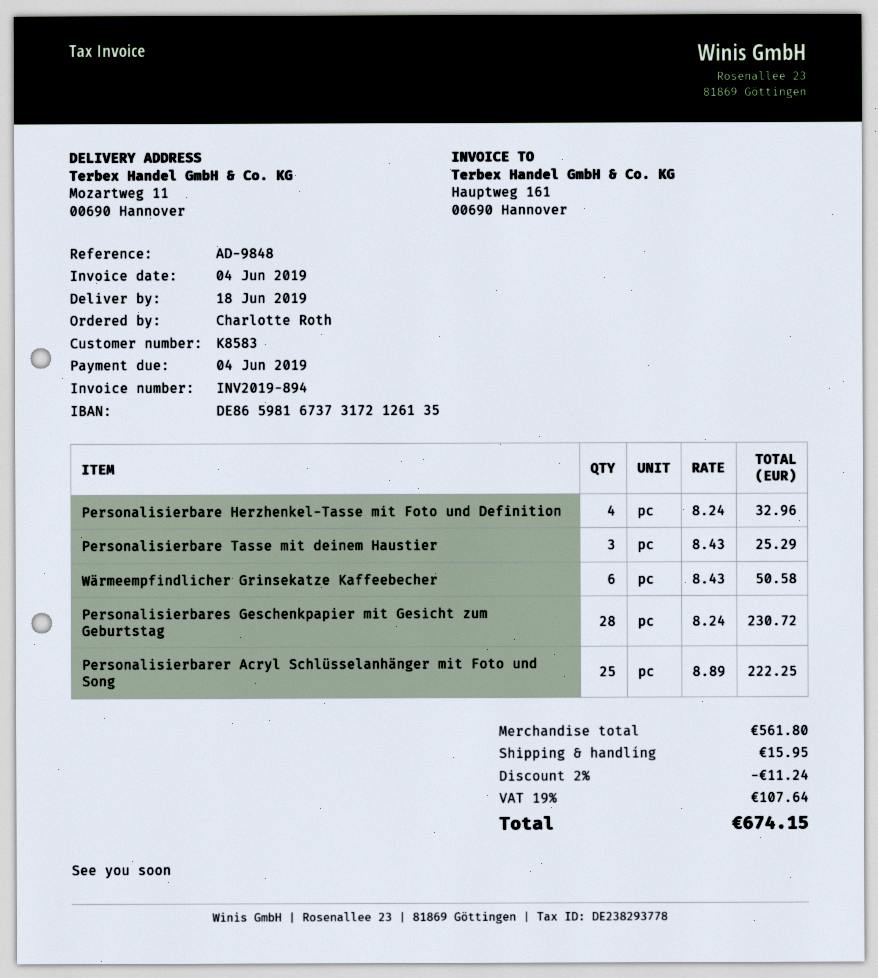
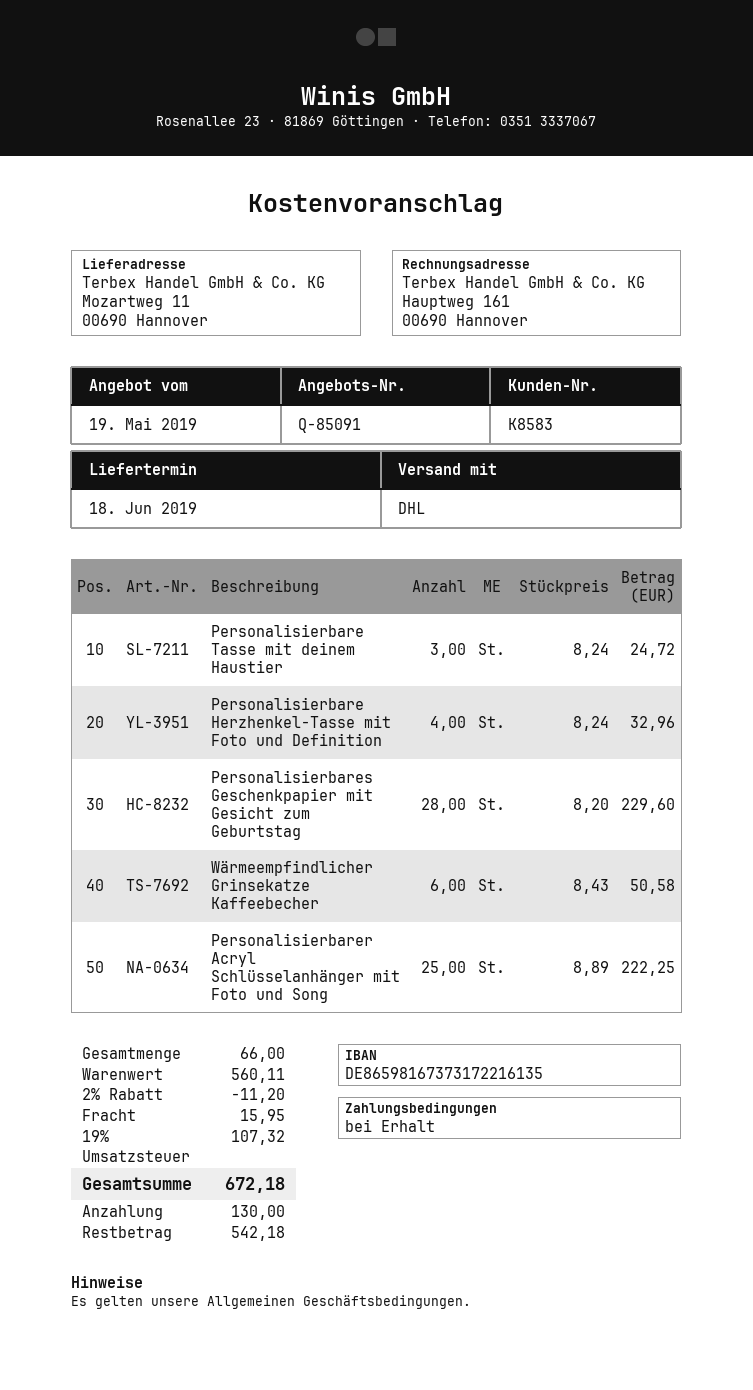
bank account: DE86598167373172126135 -> DE86598167373172216135
Personalisierbare Tasse mit deinem Haustier: 3 x 8.43 = 25.29 -> 3 x 8.24 = 24.72
Personalisierbares Geschenkpapier mit Gesicht zum Geburtstag: 28 x 8.24 = 230.72 -> 28 x 8.20 = 229.60
subtotal: 561.80 -> 560.11
discount: 2% = 11.24 -> 2% = 11.20
tax: 19% = 107.64 -> 19% = 107.32
total: 674.15 -> 672.18

